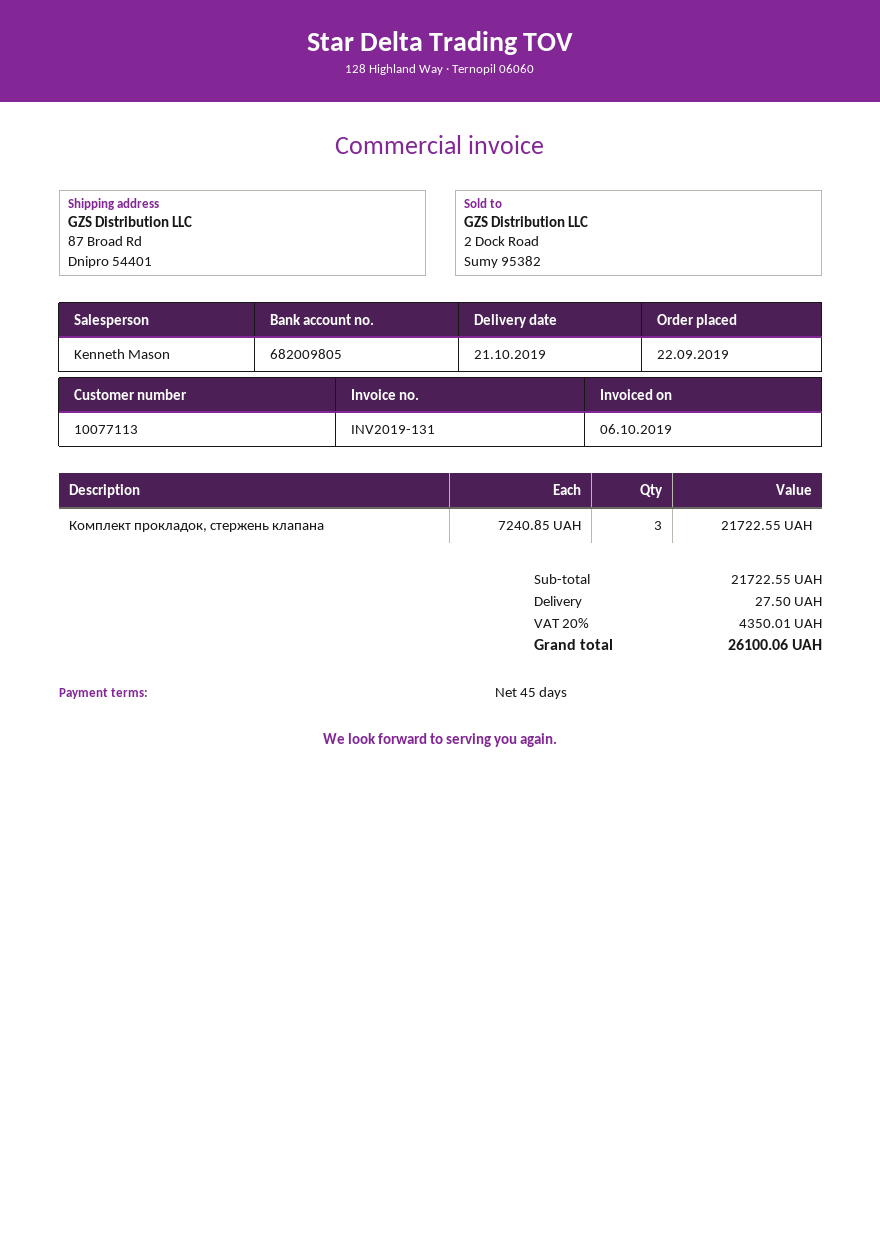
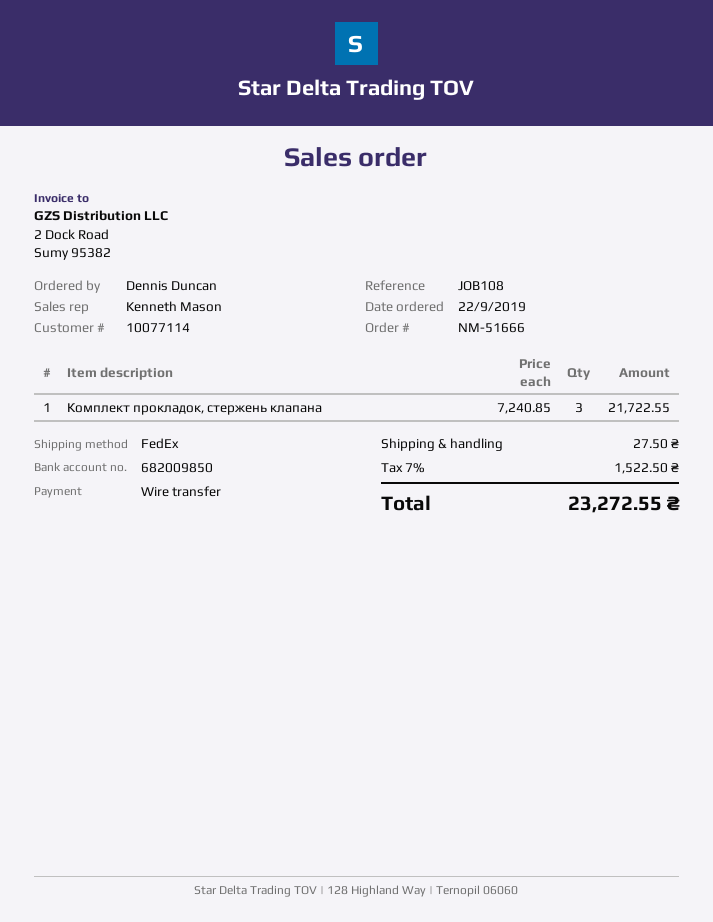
customer number: 10077113 -> 10077114
bank account: 682009805 -> 682009850
tax: 20% = 4350.01 -> 7% = 1522.50
total: 26100.06 -> 23272.55

